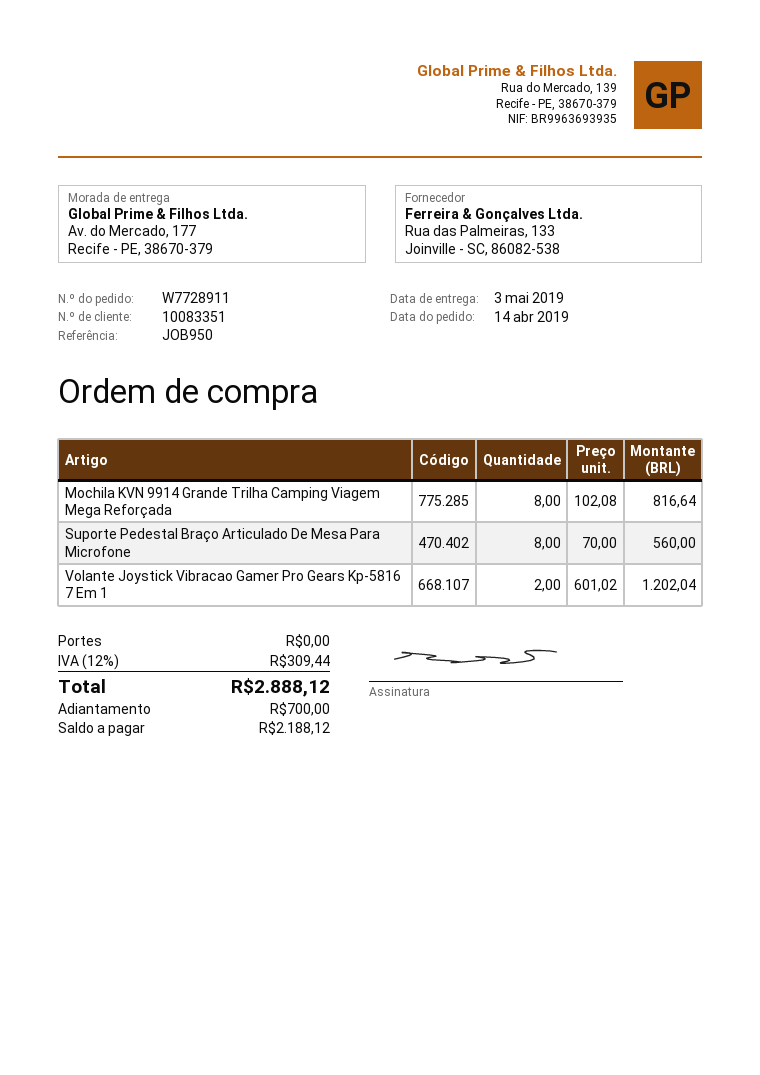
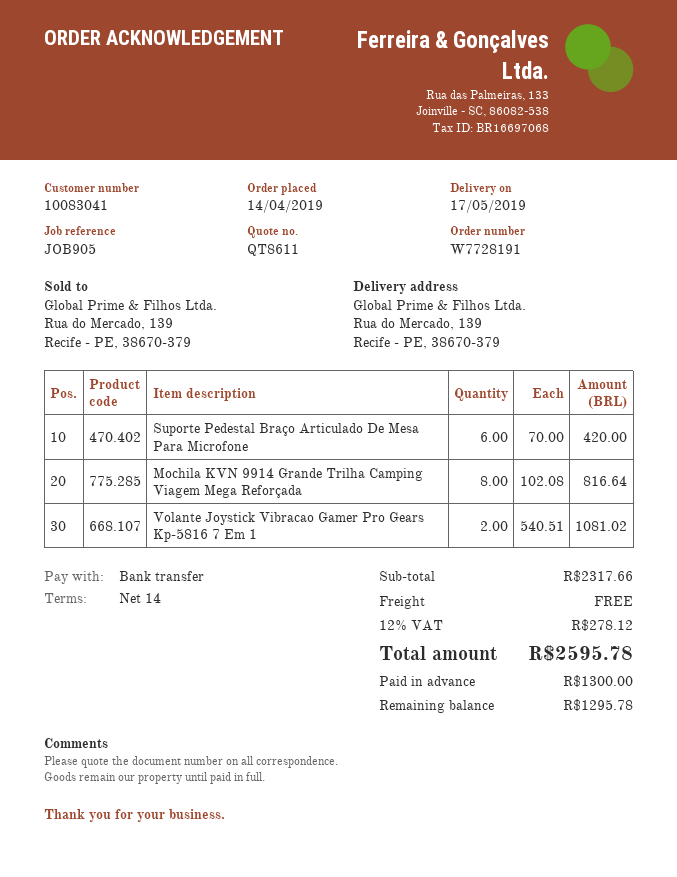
order number: W7728911 -> W7728191
delivery date: 2019-05-03 -> 2019-05-17
customer number: 10083351 -> 10083041
reference: JOB950 -> JOB905
ship to: Av. do Mercado, 177, Recife - PE, 38670-379 -> Rua do Mercado, 139, Recife - PE, 38670-379
Suporte Pedestal Braço Articulado De Mesa Para Microfone: 8 x 70.00 = 560.00 -> 6 x 70.00 = 420.00
Volante Joystick Vibracao Gamer Pro Gears Kp-5816 7 Em 1: 2 x 601.02 = 1202.04 -> 2 x 540.51 = 1081.02
tax: 12% = 309.44 -> 12% = 278.12
total: 2888.12 -> 2595.78
deposit: 700.00 -> 1300.00
balance: 2188.12 -> 1295.78

